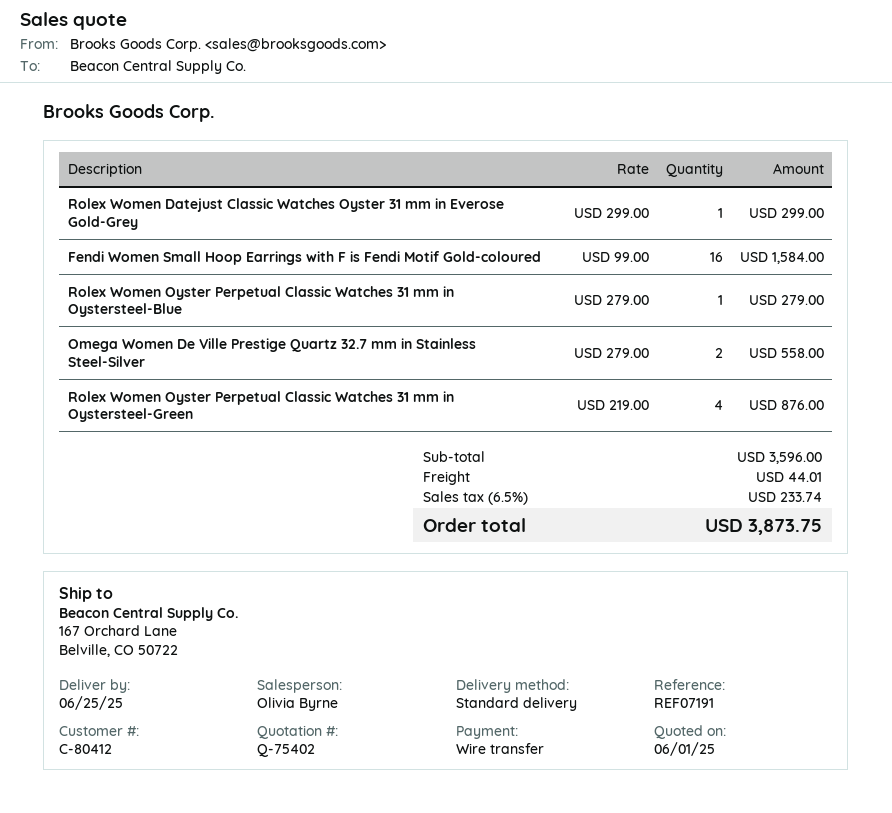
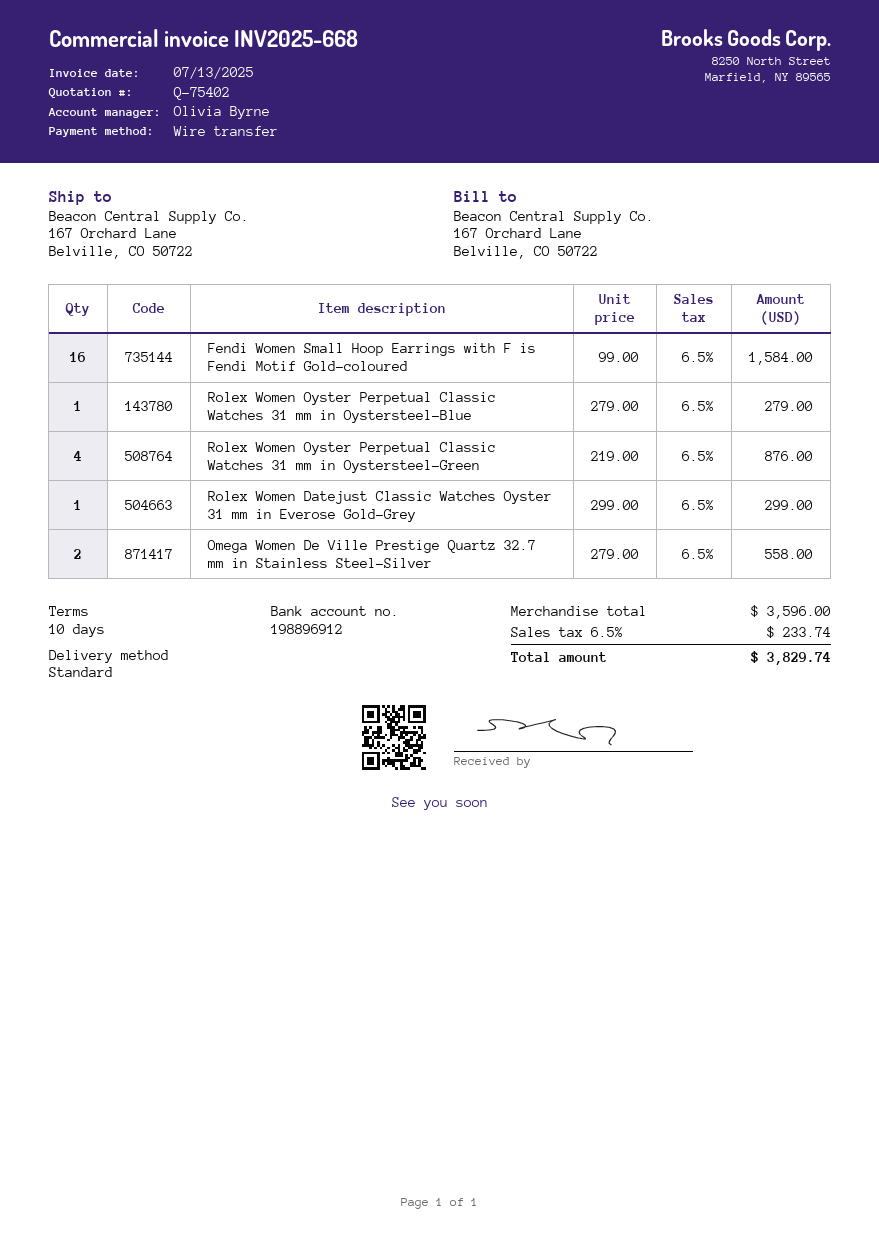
shipping: 44.01 -> none
total: 3873.75 -> 3829.74

